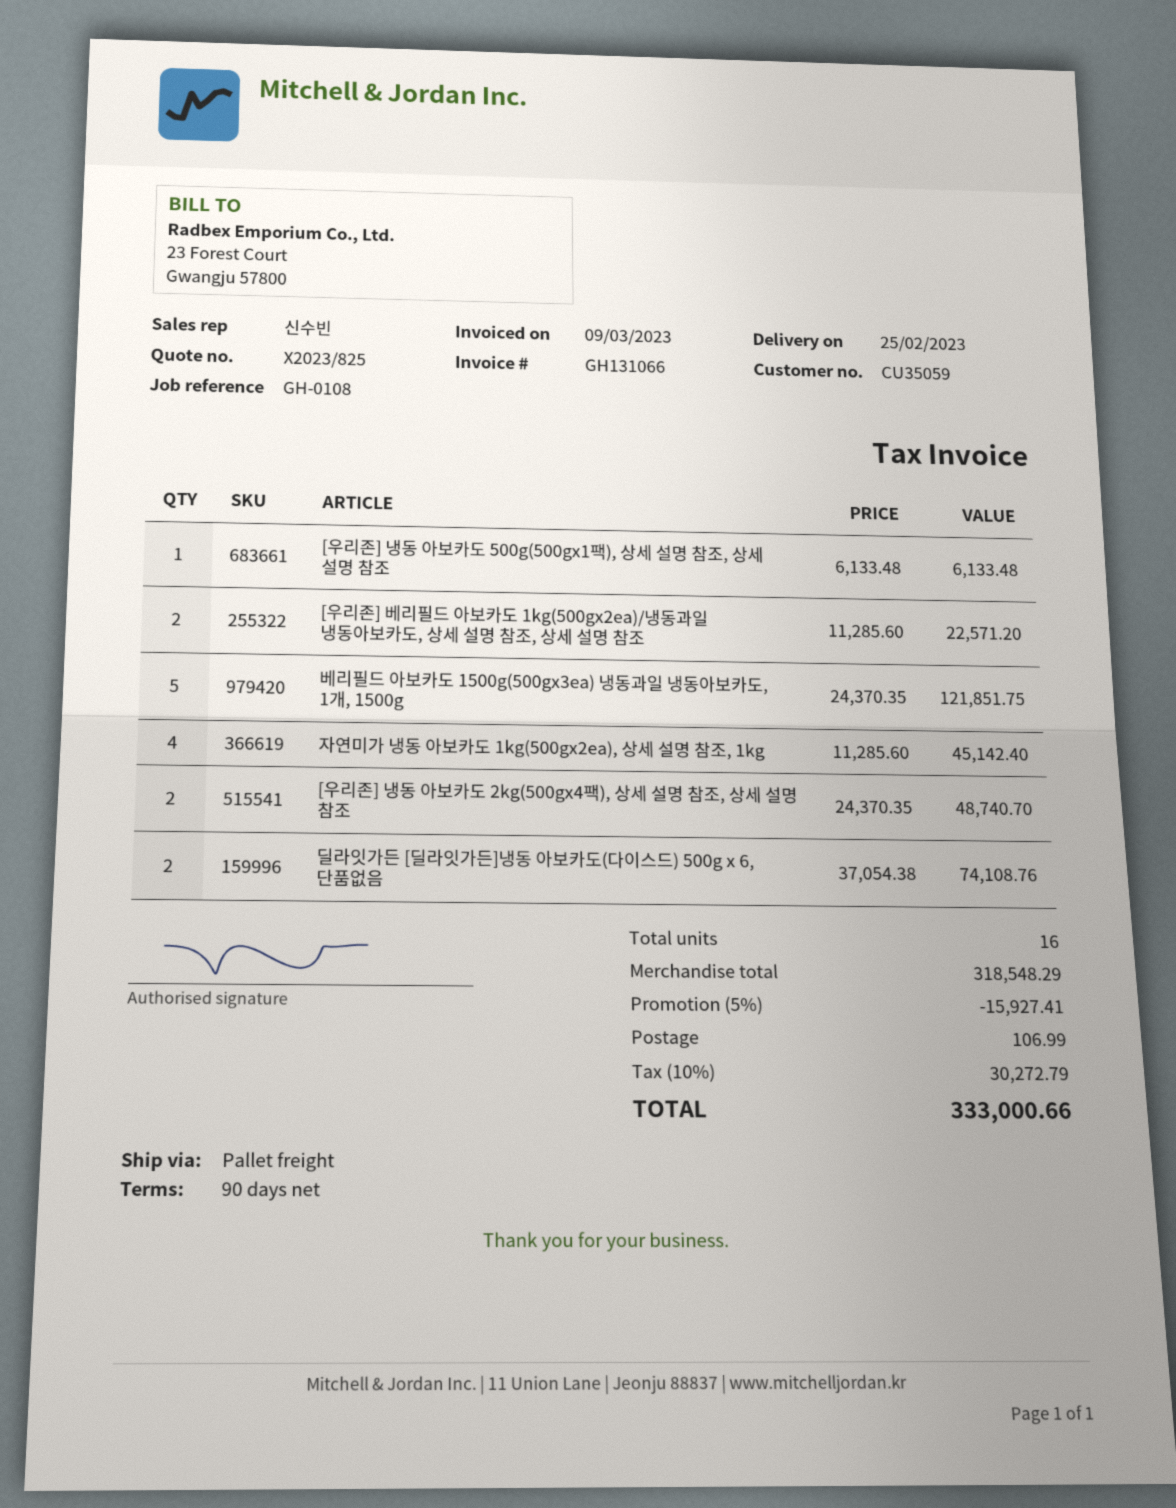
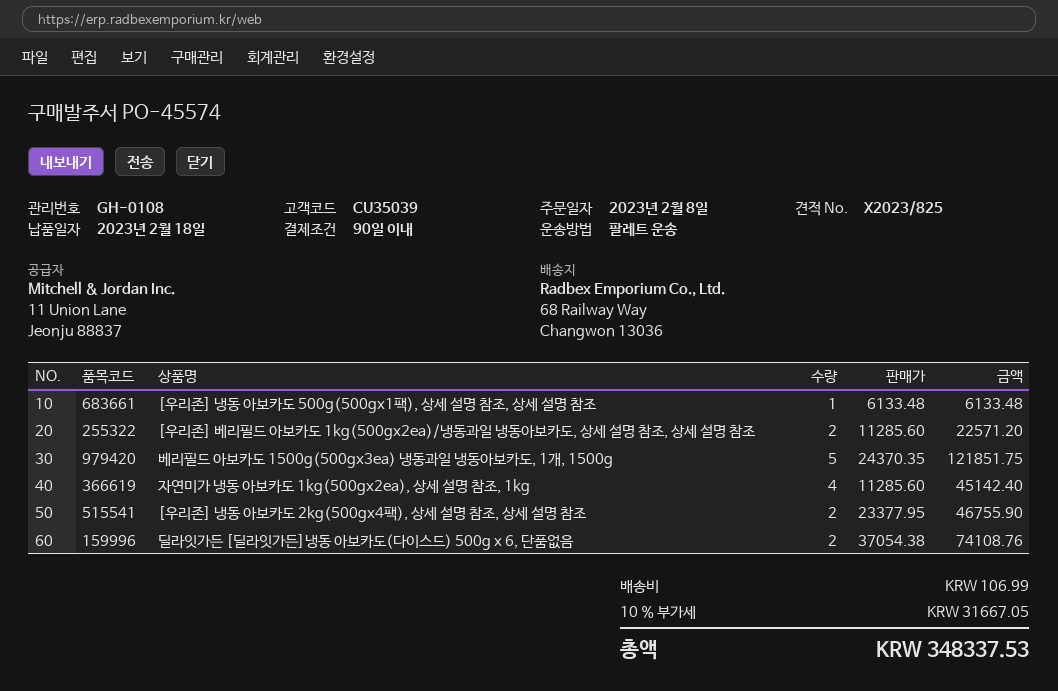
delivery date: 2023-02-25 -> 2023-02-18
customer number: CU35059 -> CU35039
[우리존] 냉동 아보카도 2kg(500gx4팩), 상세 설명 참조, 상세 설명 참조: 2 x 24370.35 = 48740.70 -> 2 x 23377.95 = 46755.90
discount: 5% = 15927.41 -> none
tax: 10% = 30272.79 -> 10% = 31667.05
total: 333000.66 -> 348337.53

